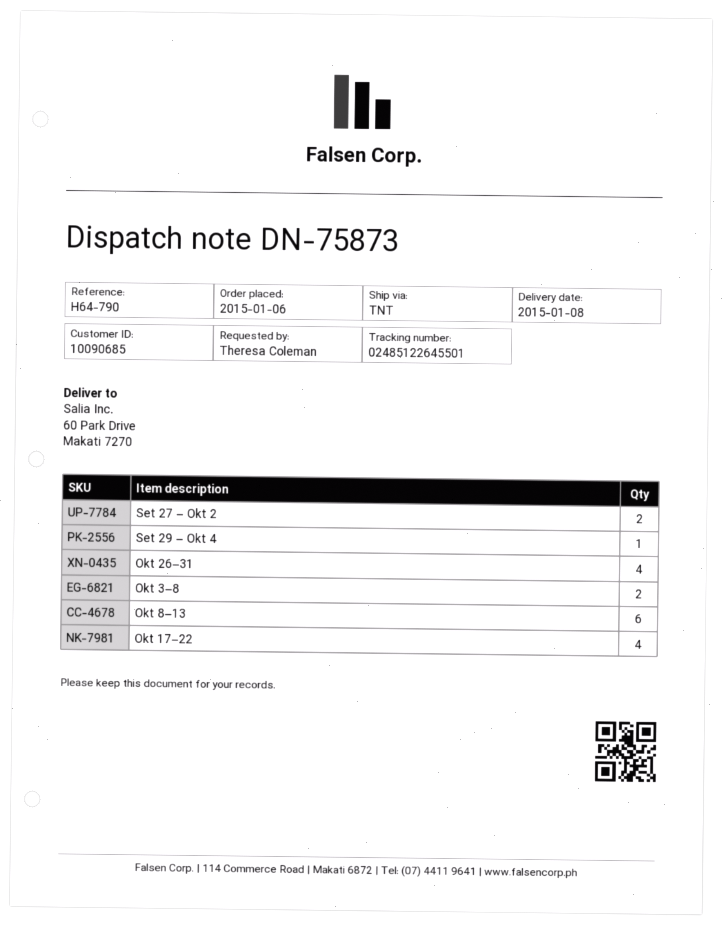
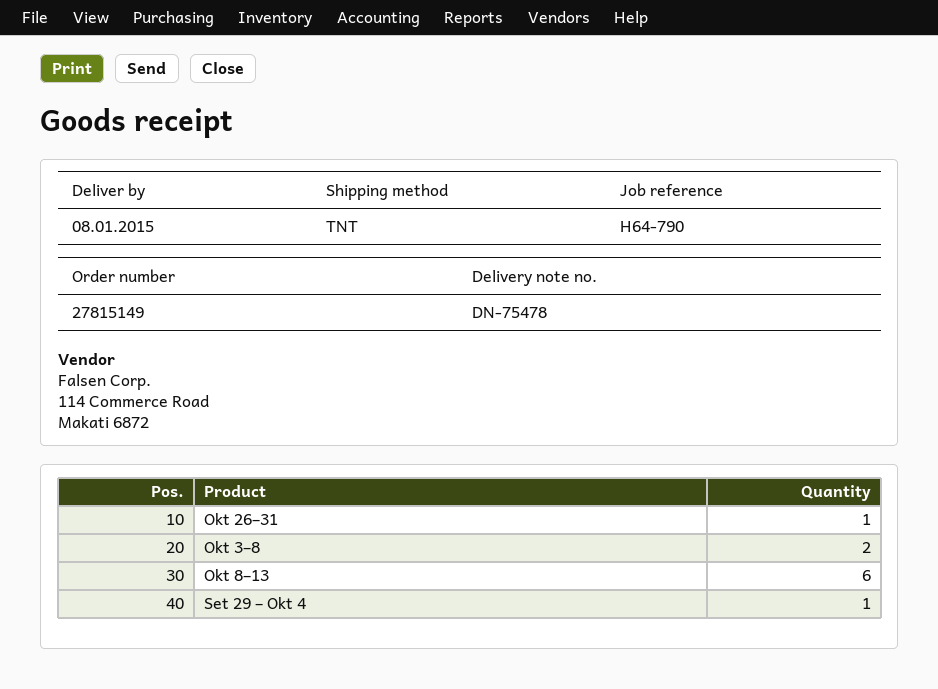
delivery note number: DN-75873 -> DN-75478
Set 27 – Okt 2: 2 -> none
Okt 26–31: 4 -> 1
Okt 17–22: 4 -> none

